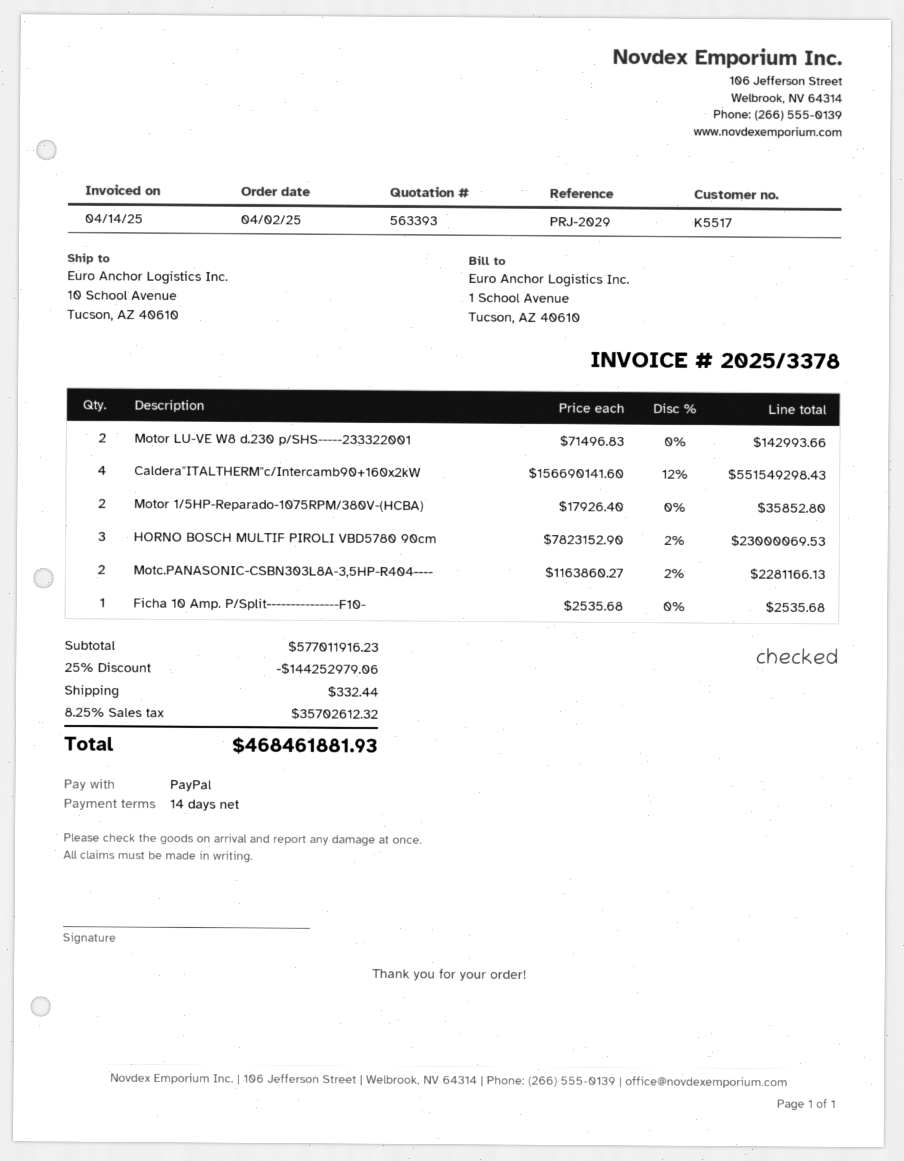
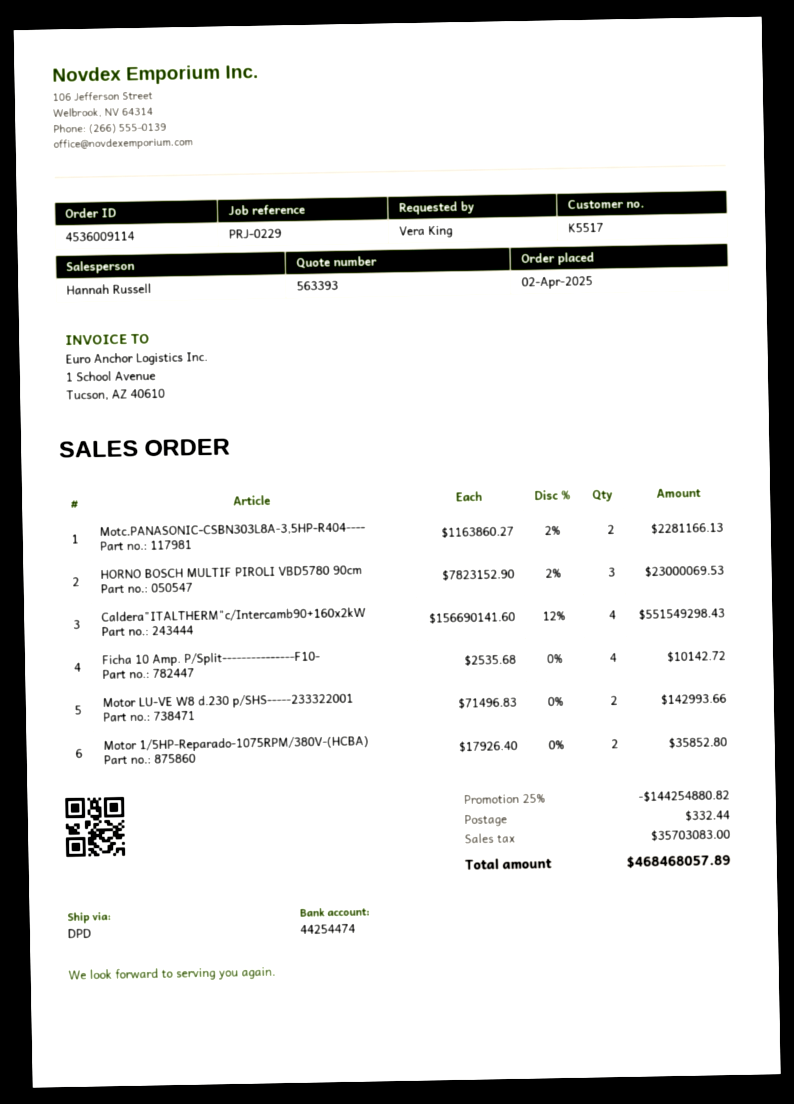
reference: PRJ-2029 -> PRJ-0229
Ficha 10 Amp. P/Split---------------F10-: 1 x 2535.68 = 2535.68 -> 4 x 2535.68 = 10142.72
discount: 25% = 144252979.06 -> 25% = 144254880.82
tax: 35702612.32 -> 35703083.00
total: 468461881.93 -> 468468057.89

